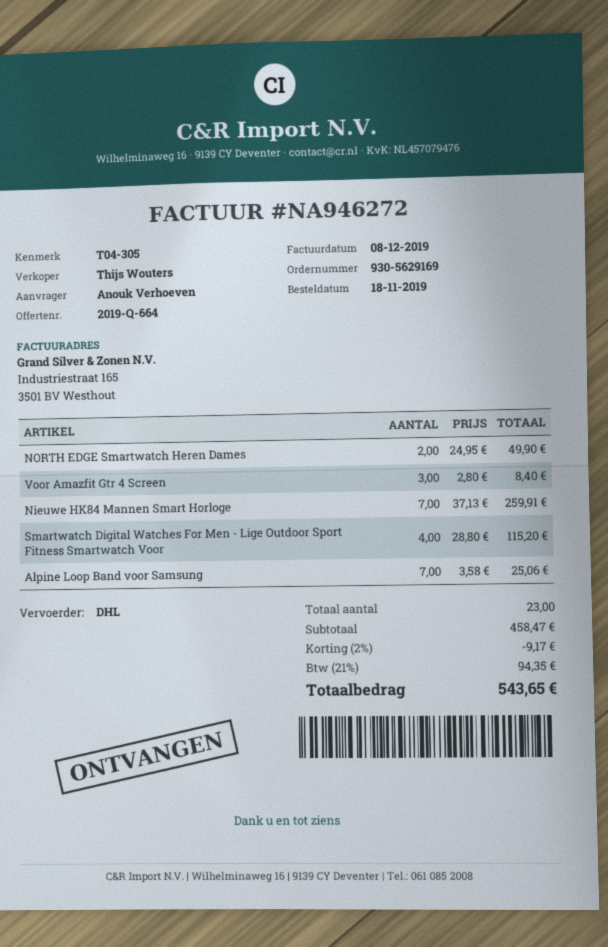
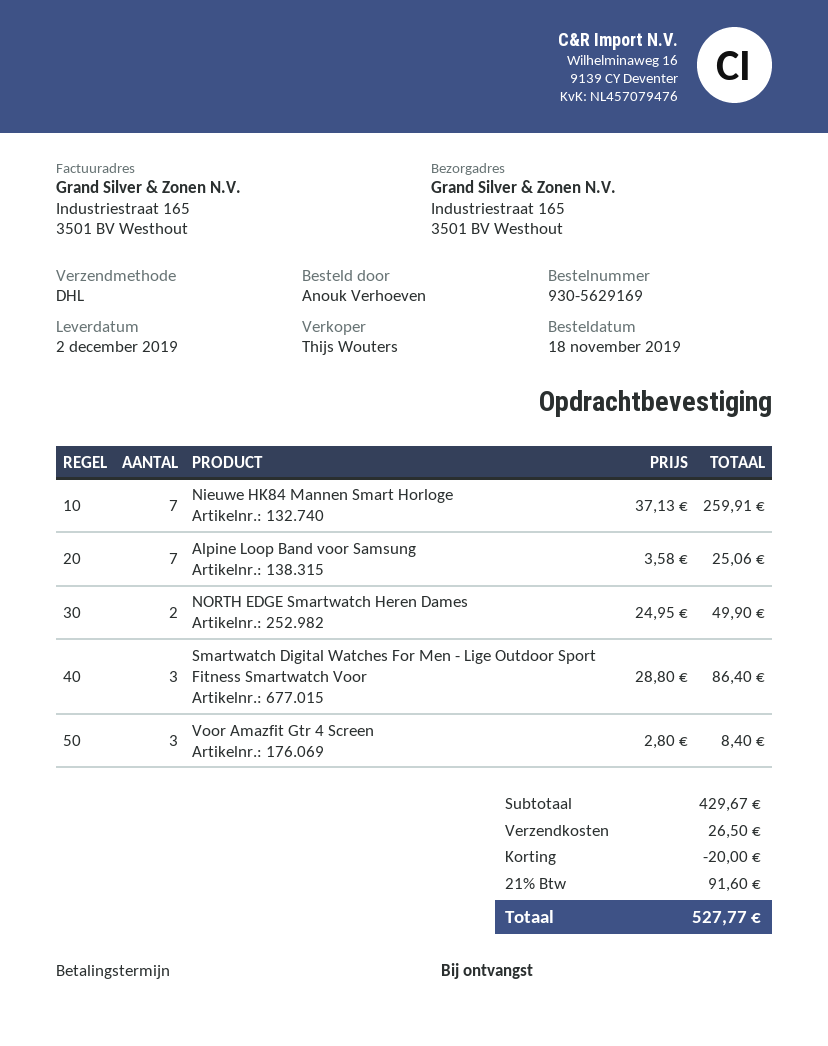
Smartwatch Digital Watches For Men - Lige Outdoor Sport Fitness Smartwatch Voor: 4 x 28.80 = 115.20 -> 3 x 28.80 = 86.40
subtotal: 458.47 -> 429.67
discount: 9.17 -> 20.00
shipping: none -> 26.50
tax: 21% = 94.35 -> 21% = 91.60
total: 543.65 -> 527.77

